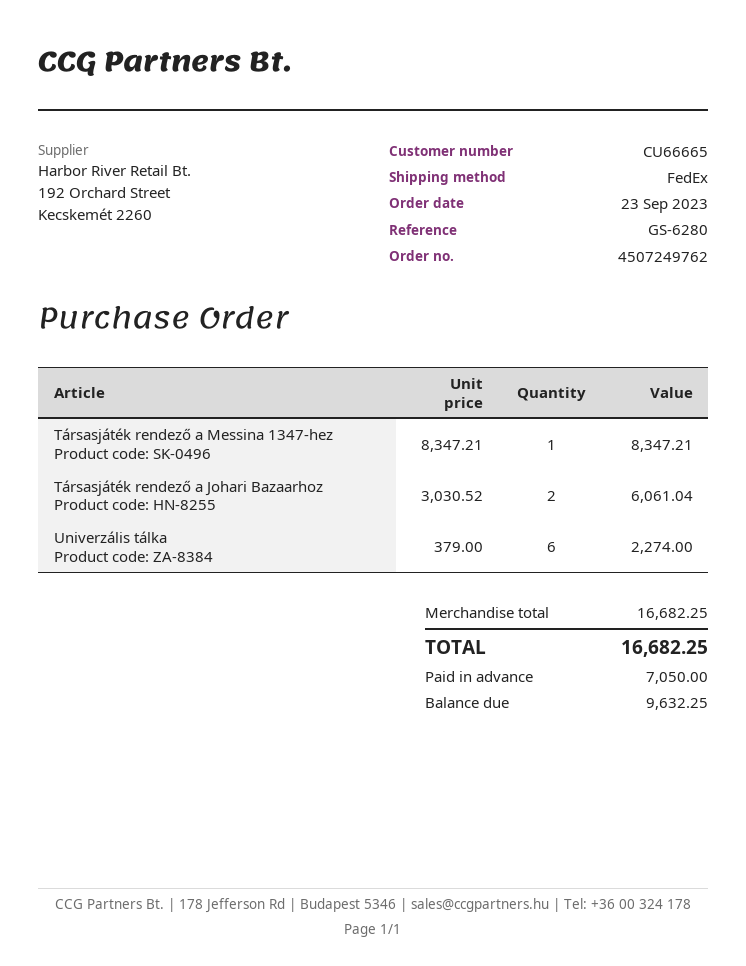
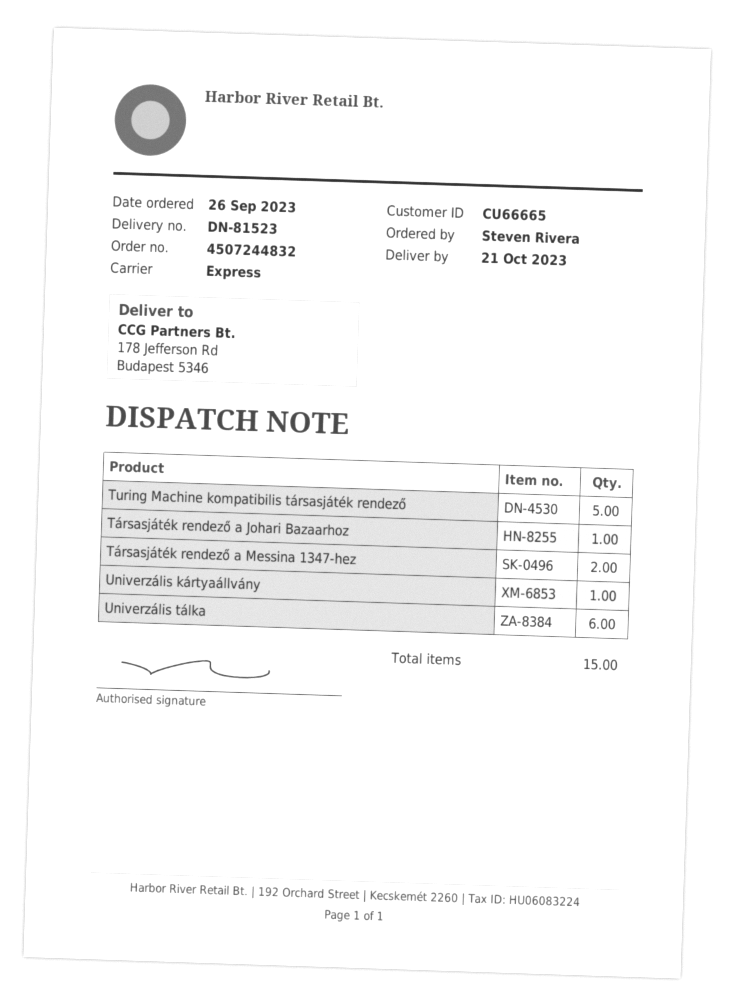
order number: 4507249762 -> 4507244832
order date: 2023-09-23 -> 2023-09-26
shipping method: FedEx -> express
Társasjáték rendező a Messina 1347-hez: 1 -> 2
Társasjáték rendező a Johari Bazaarhoz: 2 -> 1
Turing Machine kompatibilis társasjáték rendező: none -> 5
Univerzális kártyaállvány: none -> 1

